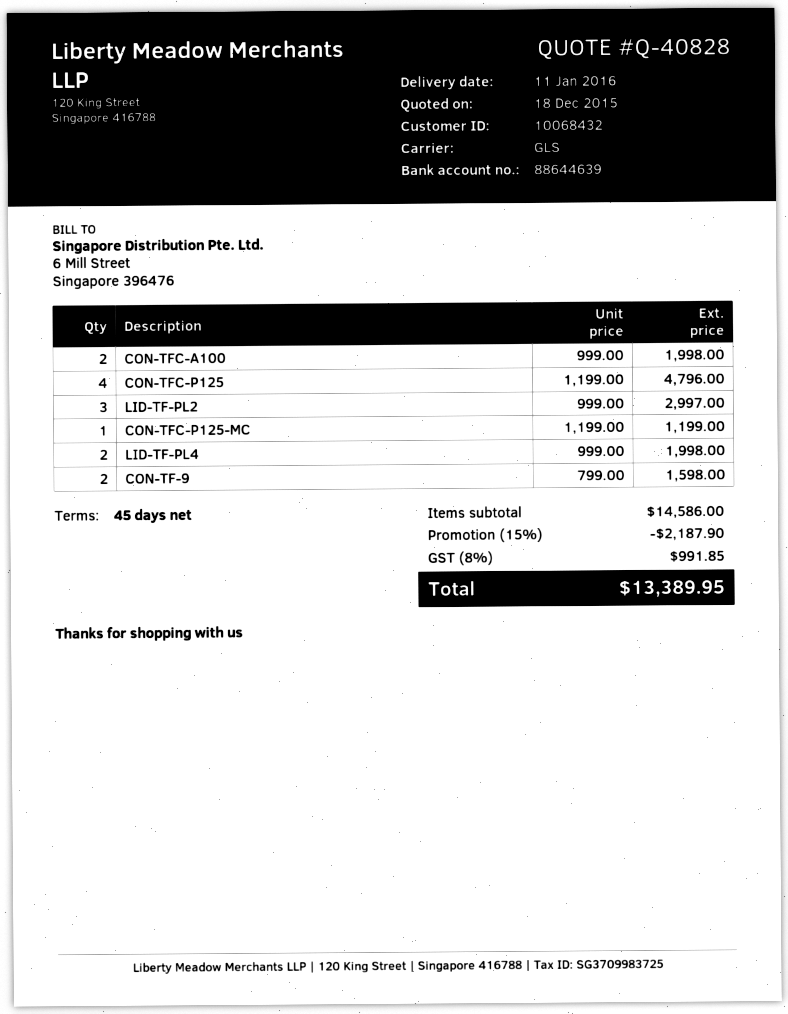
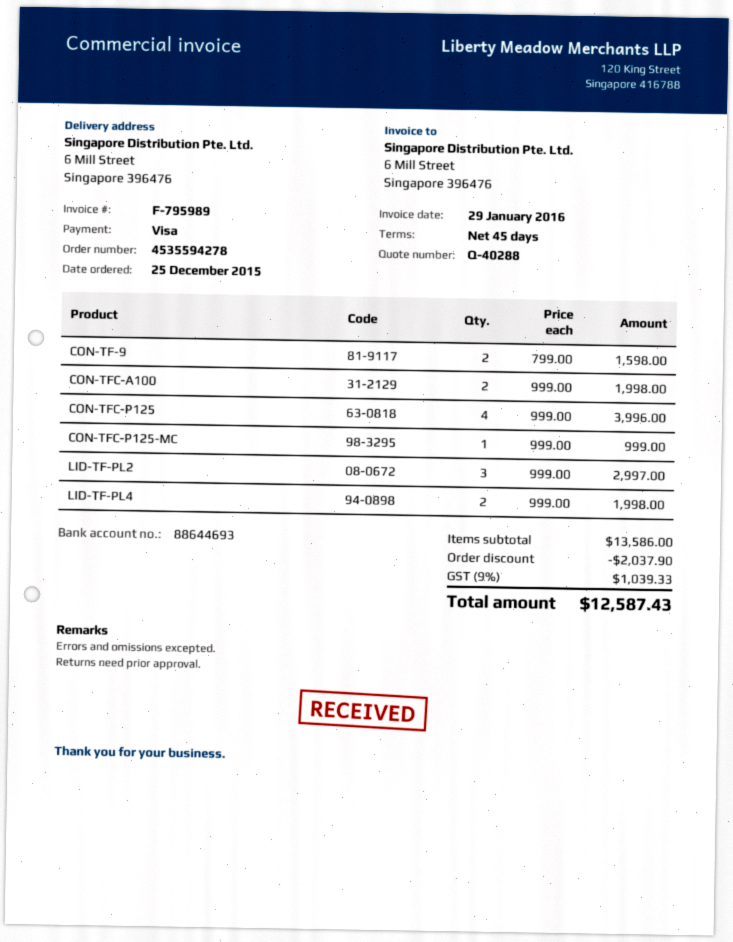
quote number: Q-40828 -> Q-40288
bank account: 88644639 -> 88644693
CON-TFC-P125: 4 x 1199.00 = 4796.00 -> 4 x 999.00 = 3996.00
CON-TFC-P125-MC: 1 x 1199.00 = 1199.00 -> 1 x 999.00 = 999.00
subtotal: 14586.00 -> 13586.00
discount: 2187.90 -> 2037.90
tax: 8% = 991.85 -> 9% = 1039.33
total: 13389.95 -> 12587.43

